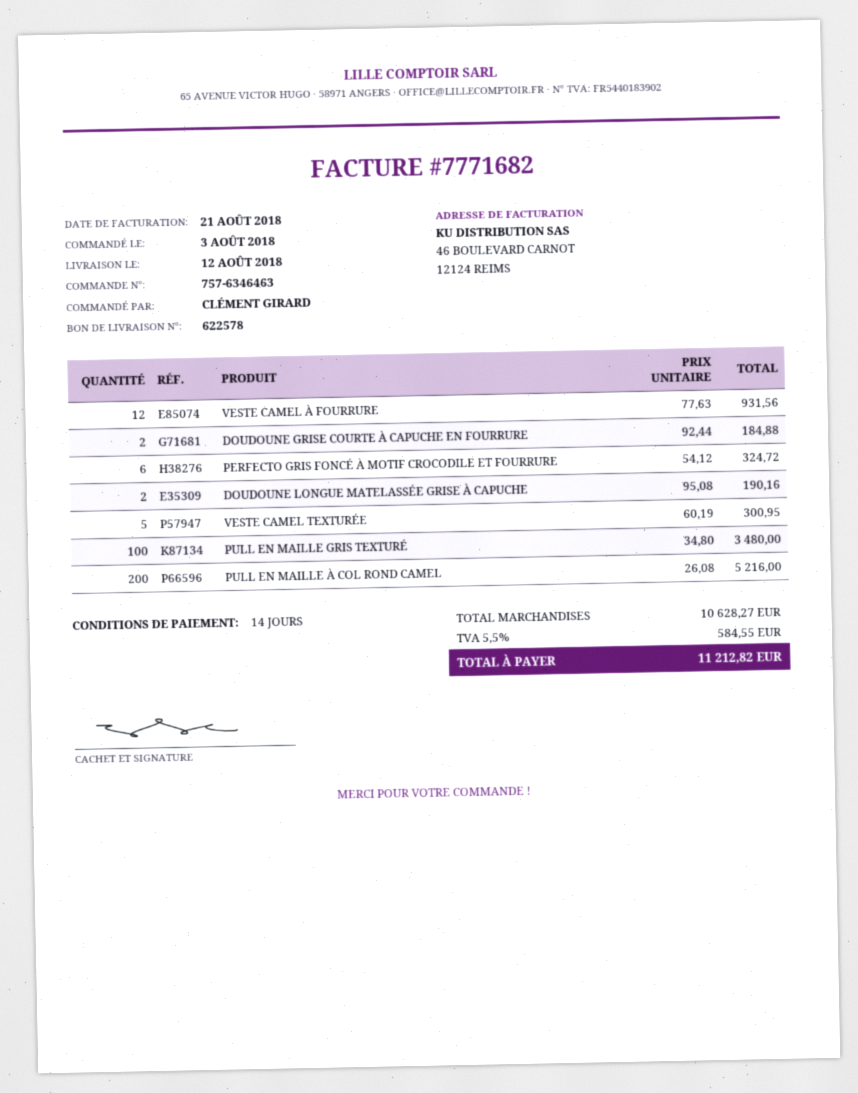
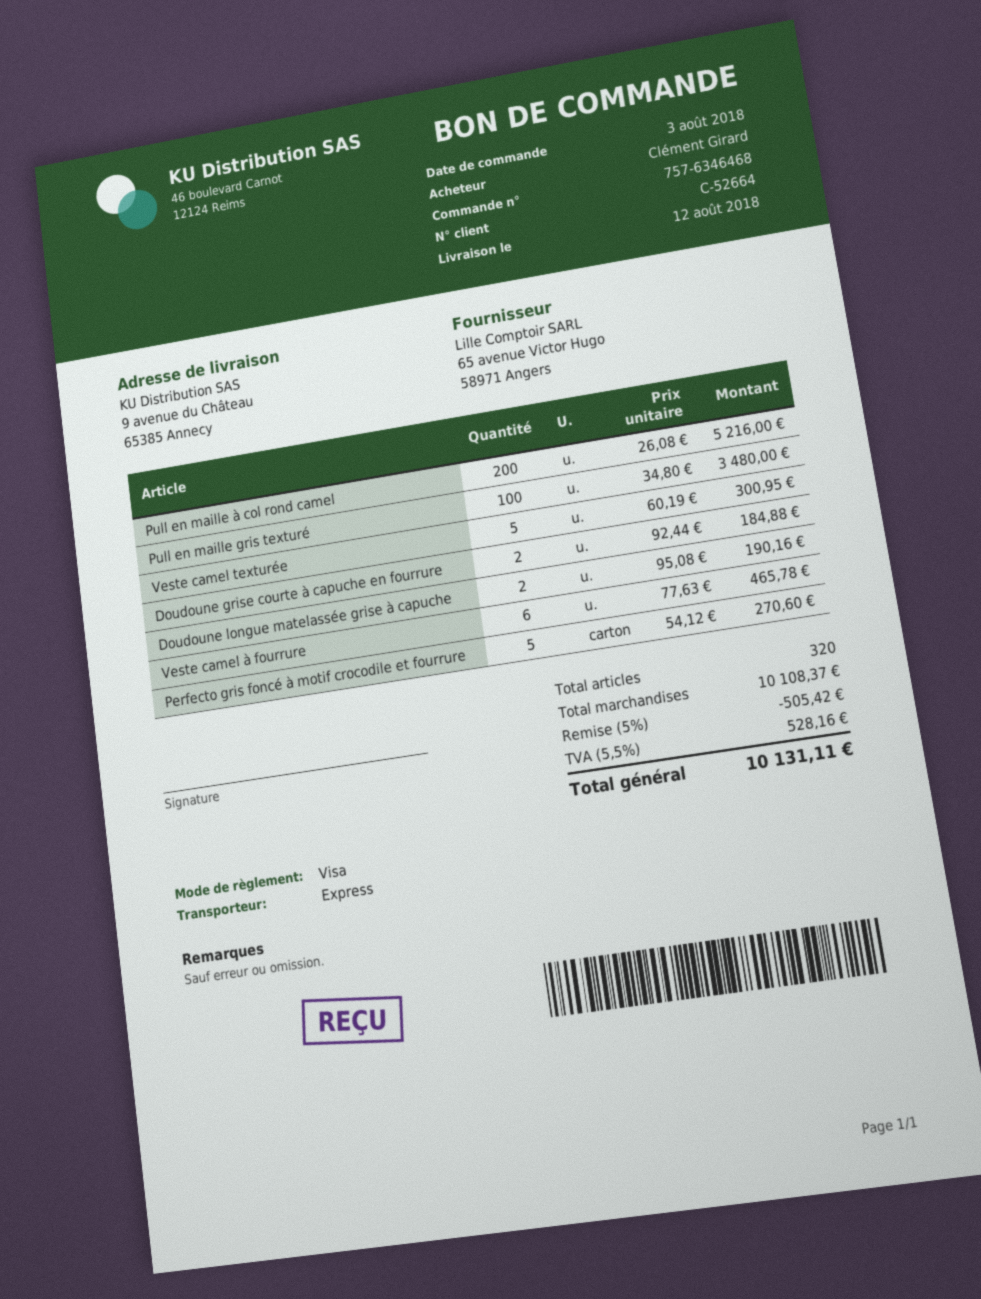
order number: 757-6346463 -> 757-6346468
VESTE CAMEL À FOURRURE: 12 x 77.63 = 931.56 -> 6 x 77.63 = 465.78
PERFECTO GRIS FONCÉ À MOTIF CROCODILE ET FOURRURE: 6 x 54.12 = 324.72 -> 5 x 54.12 = 270.60
subtotal: 10628.27 -> 10108.37
discount: none -> 5% = 505.42
tax: 5.5% = 584.55 -> 5.5% = 528.16
total: 11212.82 -> 10131.11

